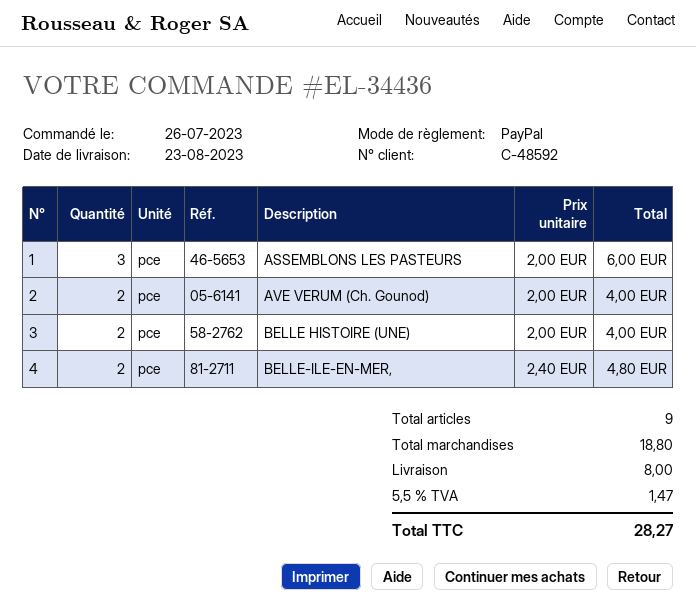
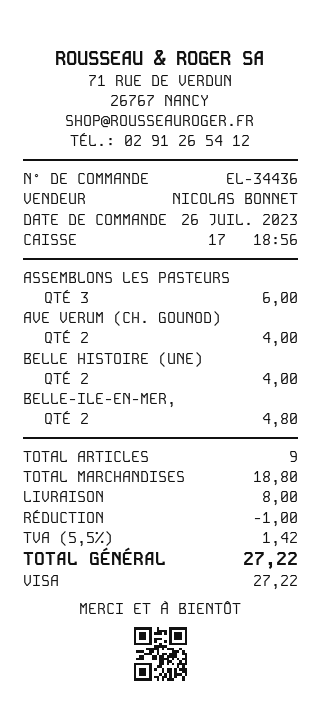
payment method: PayPal -> Visa
discount: none -> 1.00
tax: 5.5% = 1.47 -> 5.5% = 1.42
total: 28.27 -> 27.22

